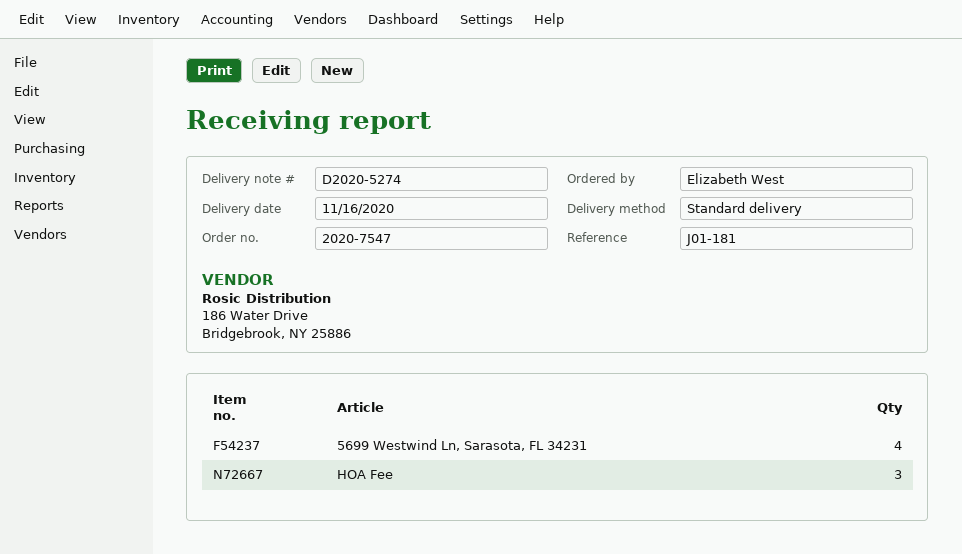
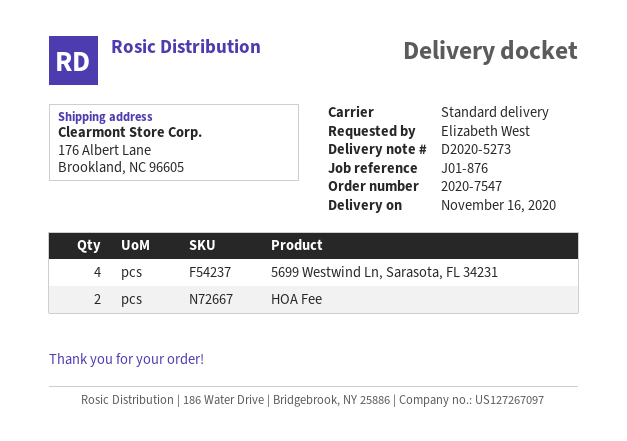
delivery note number: D2020-5274 -> D2020-5273
reference: J01-181 -> J01-876
HOA Fee: 3 -> 2

